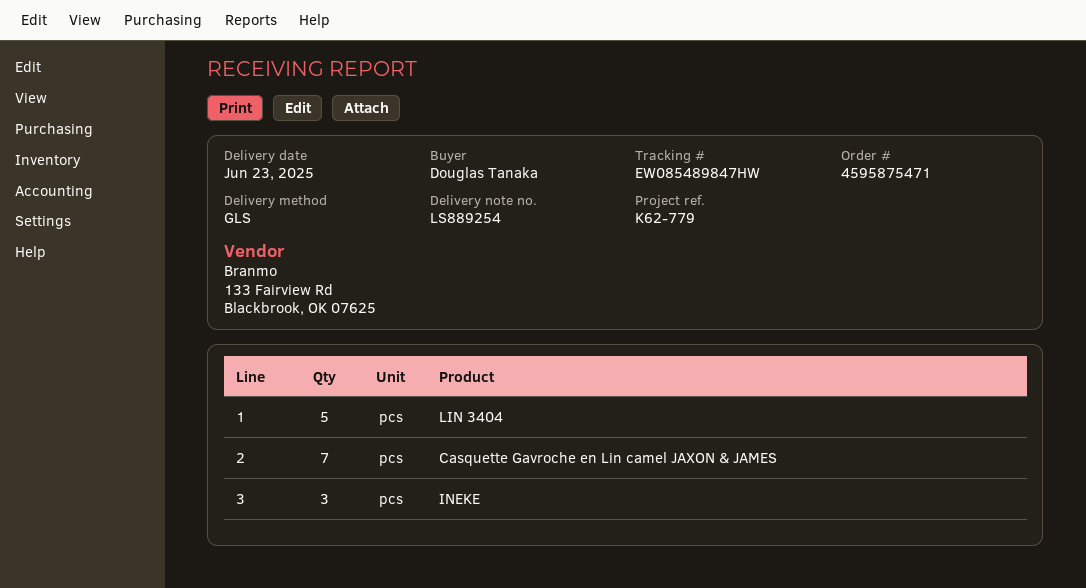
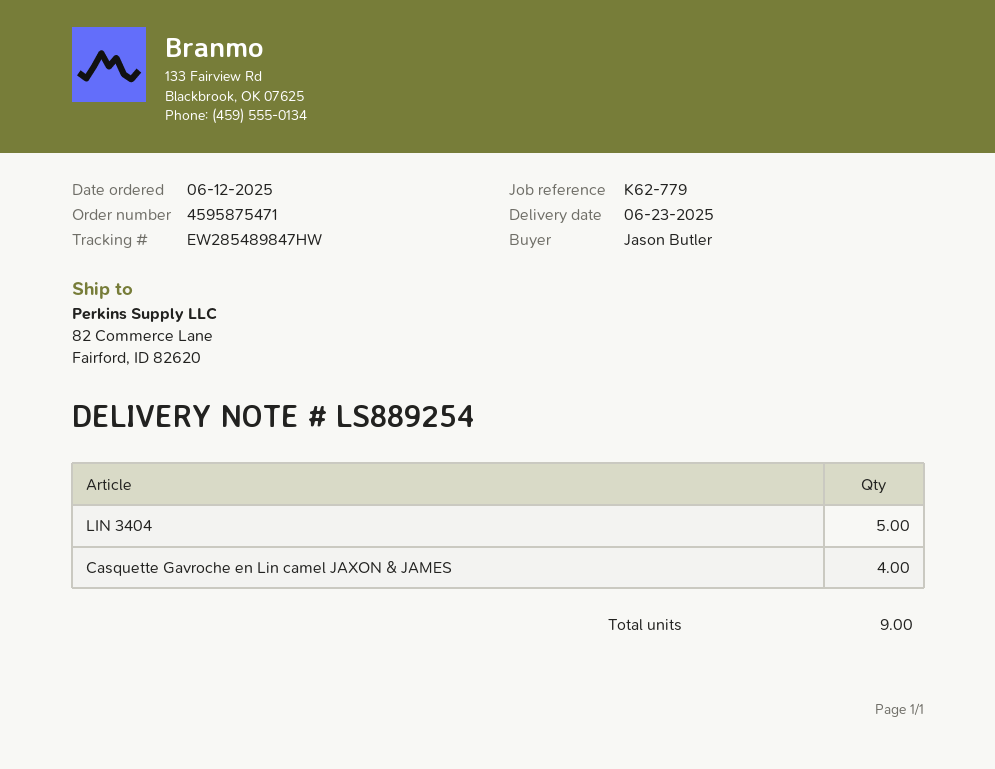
ordered by: Douglas Tanaka -> Jason Butler
tracking number: EW085489847HW -> EW285489847HW
Casquette Gavroche en Lin camel JAXON & JAMES: 7 -> 4
INEKE: 3 -> none

